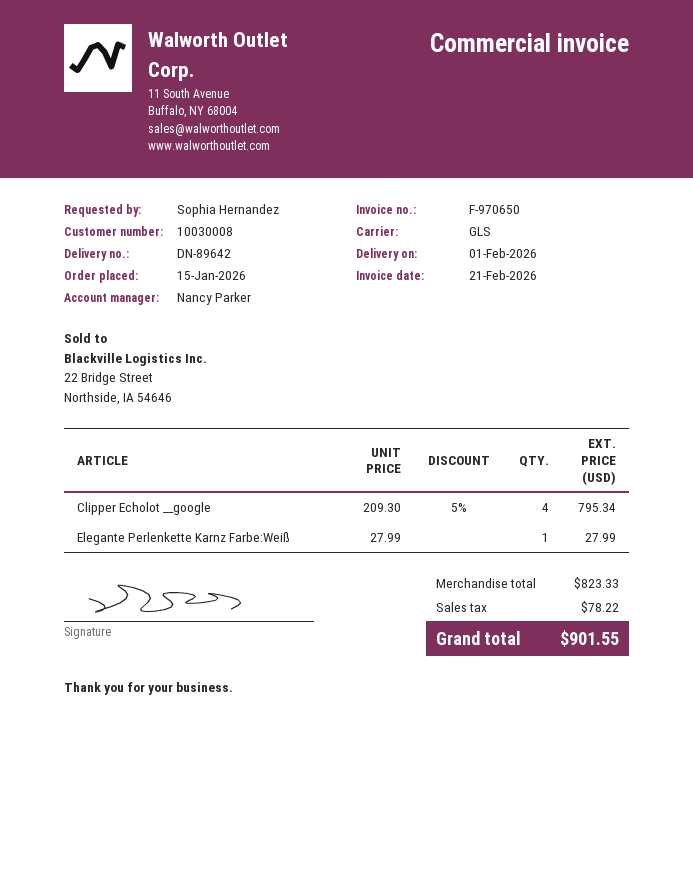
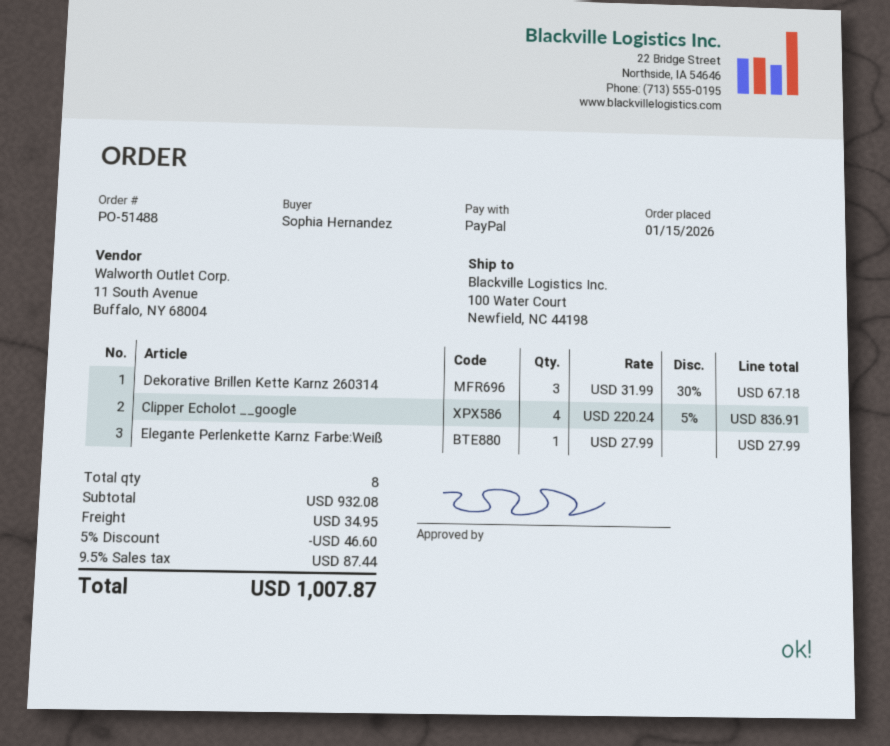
Clipper Echolot __google: 4 x 209.30 - 5% = 795.34 -> 4 x 220.24 - 5% = 836.91
Dekorative Brillen Kette Karnz 260314: none -> 3 x 31.99 - 30% = 67.18
subtotal: 823.33 -> 932.08
discount: none -> 5% = 46.60
shipping: none -> 34.95
tax: 78.22 -> 87.44
total: 901.55 -> 1007.87

